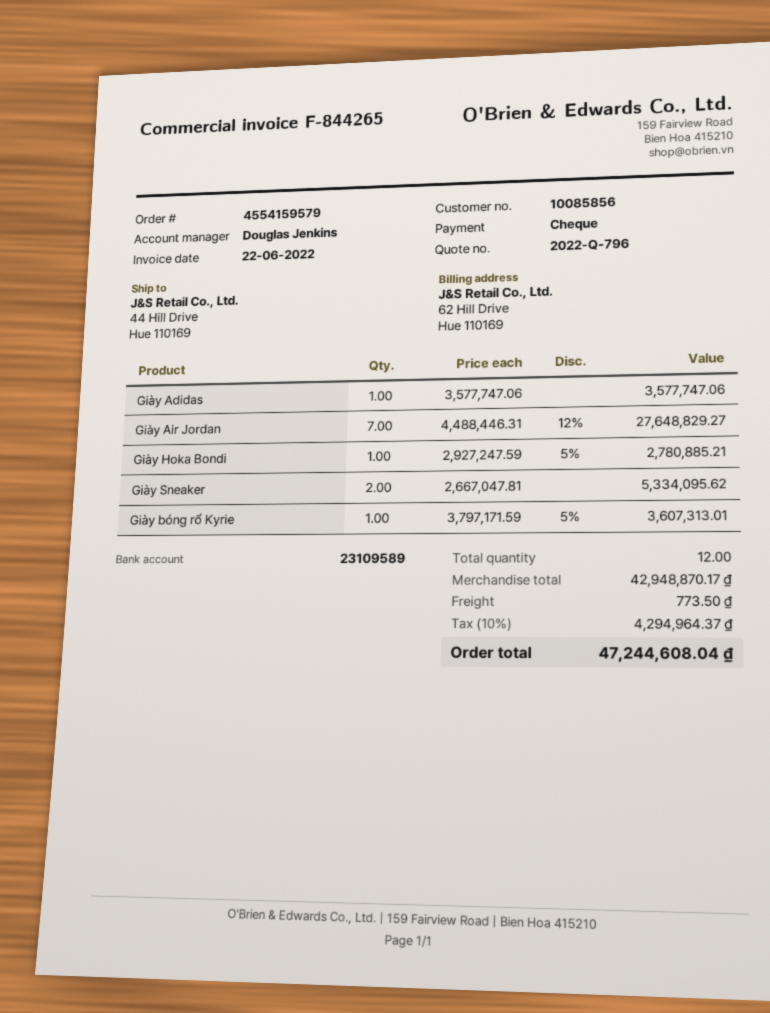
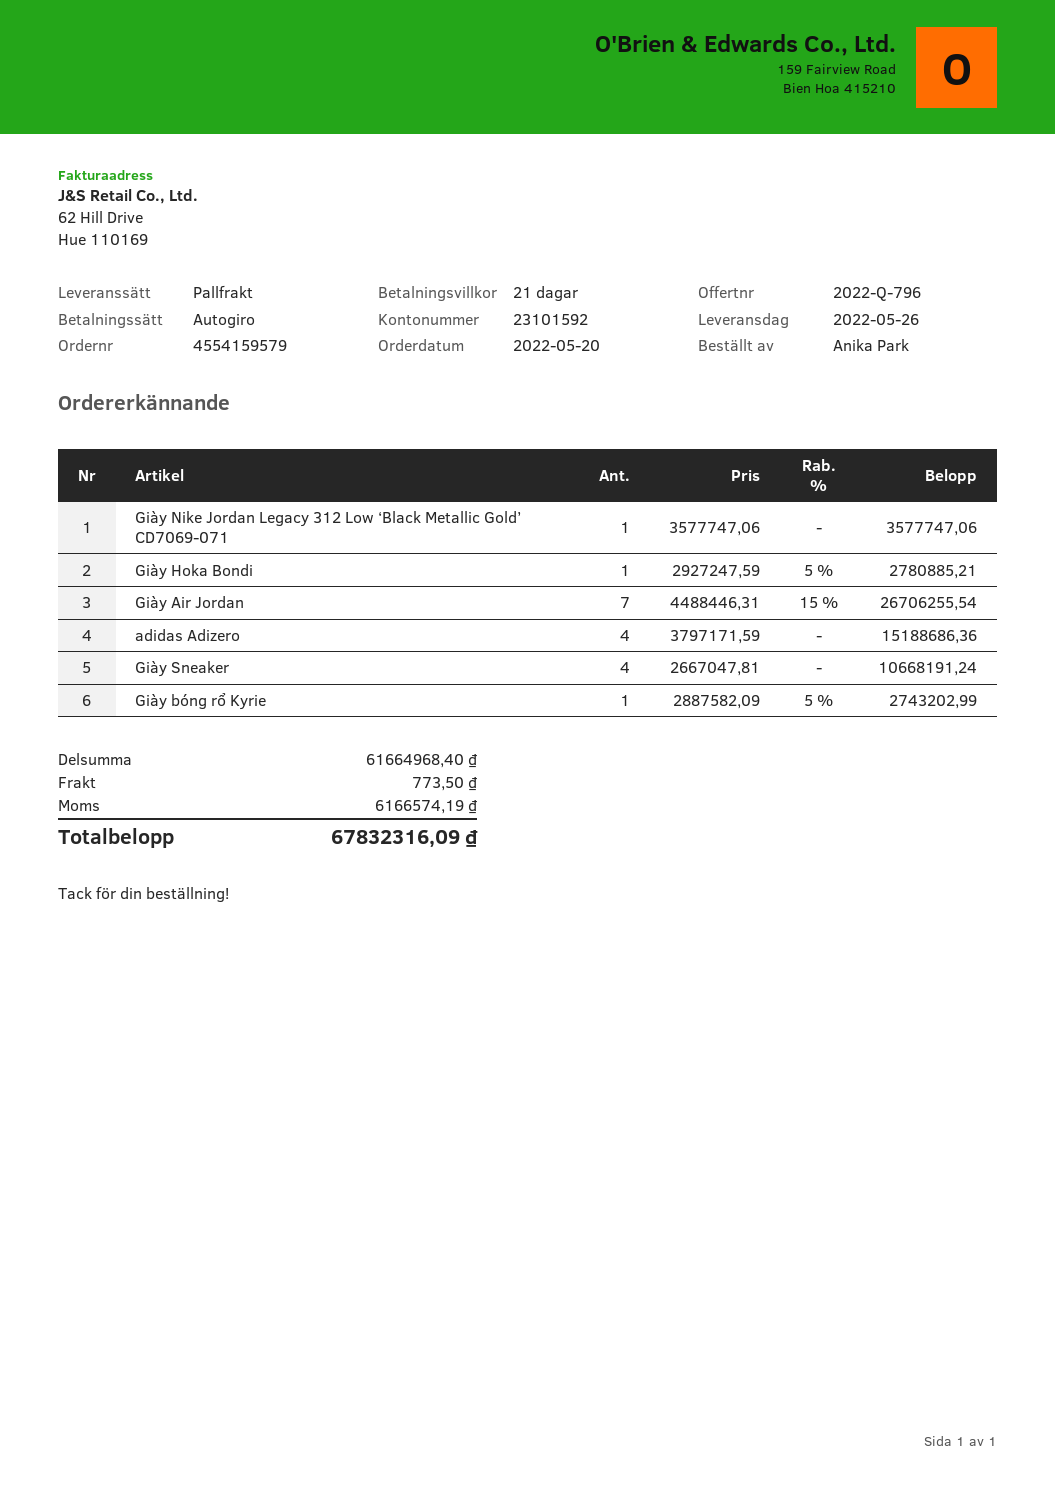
payment method: cheque -> direct debit
bank account: 23109589 -> 23101592
Giày Adidas: 1 x 3577747.06 = 3577747.06 -> none
Giày Air Jordan: 7 x 4488446.31 - 12% = 27648829.27 -> 7 x 4488446.31 - 15% = 26706255.54
Giày Sneaker: 2 x 2667047.81 = 5334095.62 -> 4 x 2667047.81 = 10668191.24
Giày bóng rổ Kyrie: 1 x 3797171.59 - 5% = 3607313.01 -> 1 x 2887582.09 - 5% = 2743202.99
Giày Nike Jordan Legacy 312 Low ‘Black Metallic Gold’ CD7069-071: none -> 1 x 3577747.06 = 3577747.06
adidas Adizero: none -> 4 x 3797171.59 = 15188686.36
subtotal: 42948870.17 -> 61664968.40
tax: 4294964.37 -> 6166574.19
total: 47244608.04 -> 67832316.09

